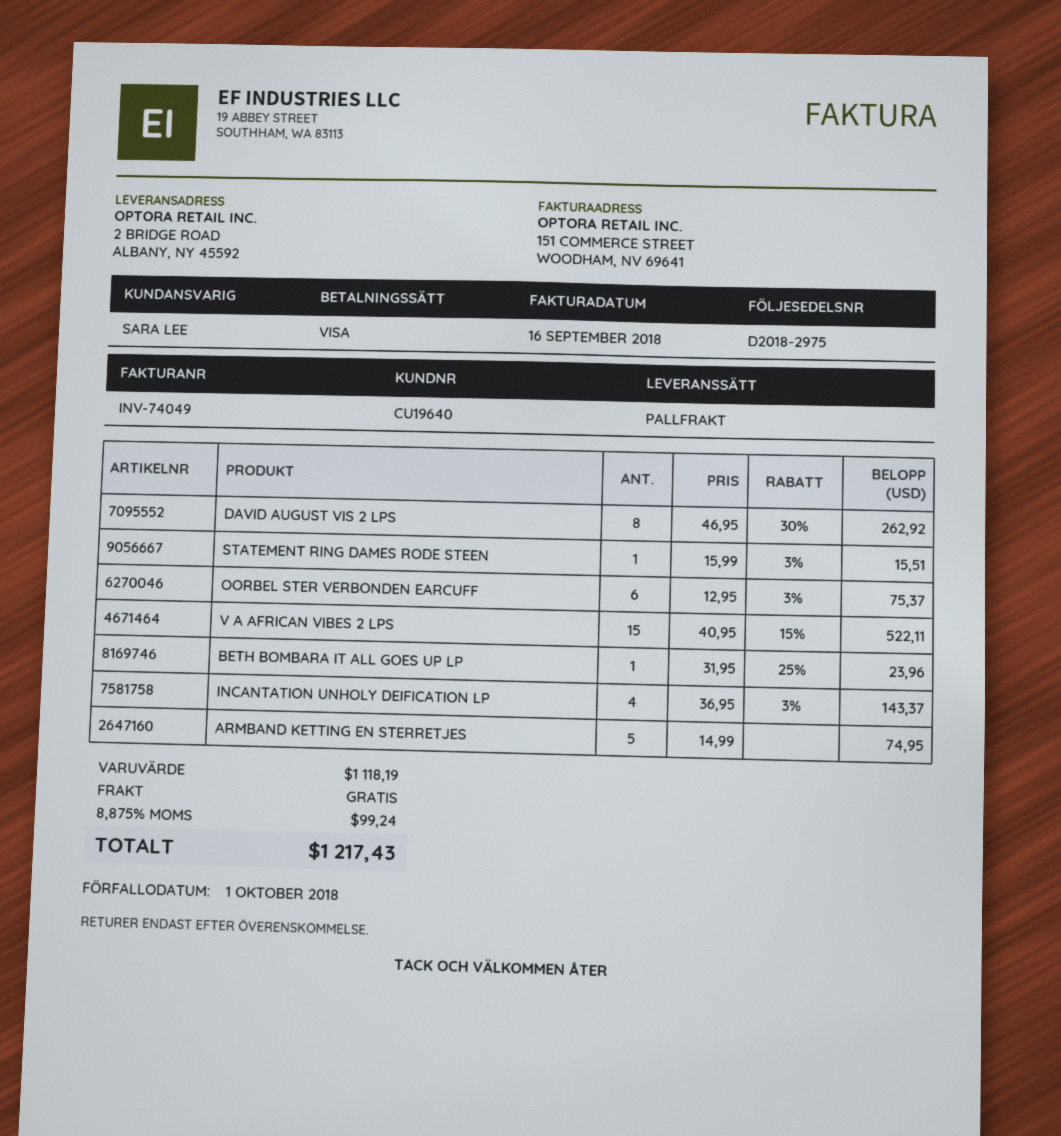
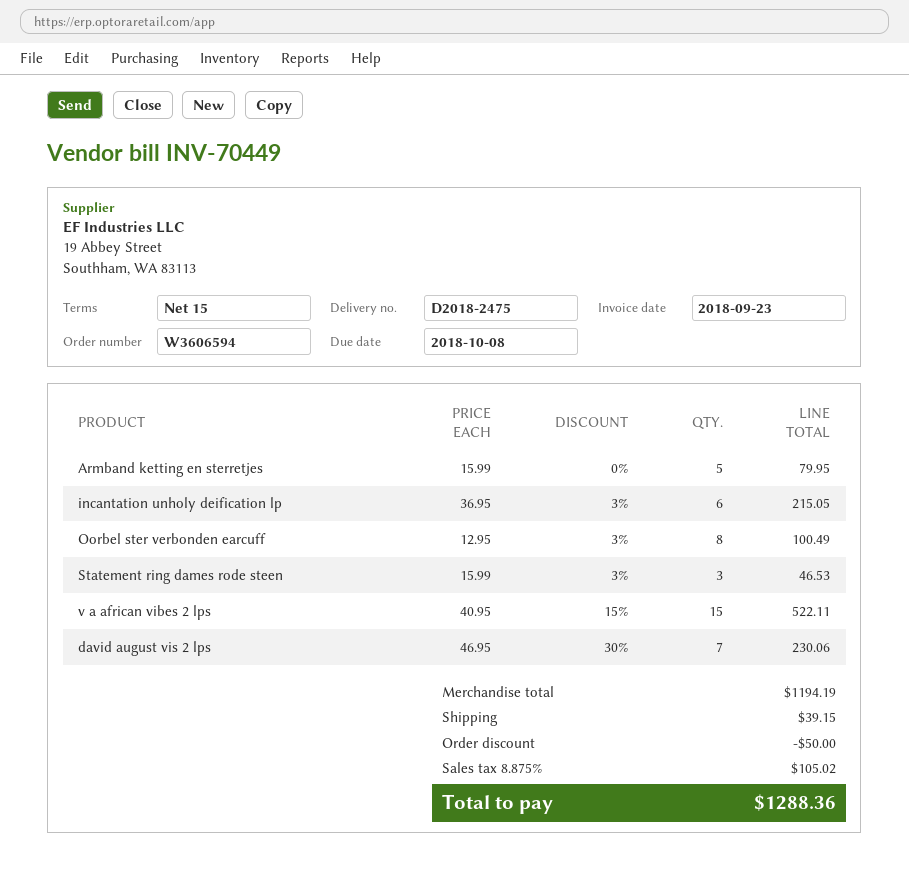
delivery note number: D2018-2975 -> D2018-2475
invoice number: INV-74049 -> INV-70449
invoice date: 2018-09-16 -> 2018-09-23
due date: 2018-10-01 -> 2018-10-08
DAVID AUGUST VIS 2 LPS: 8 x 46.95 - 30% = 262.92 -> 7 x 46.95 - 30% = 230.06
STATEMENT RING DAMES RODE STEEN: 1 x 15.99 - 3% = 15.51 -> 3 x 15.99 - 3% = 46.53
OORBEL STER VERBONDEN EARCUFF: 6 x 12.95 - 3% = 75.37 -> 8 x 12.95 - 3% = 100.49
BETH BOMBARA IT ALL GOES UP LP: 1 x 31.95 - 25% = 23.96 -> none
INCANTATION UNHOLY DEIFICATION LP: 4 x 36.95 - 3% = 143.37 -> 6 x 36.95 - 3% = 215.05
ARMBAND KETTING EN STERRETJES: 5 x 14.99 = 74.95 -> 5 x 15.99 = 79.95
subtotal: 1118.19 -> 1194.19
discount: none -> 50.00
shipping: 0.00 -> 39.15
tax: 8.875% = 99.24 -> 8.875% = 105.02
total: 1217.43 -> 1288.36

